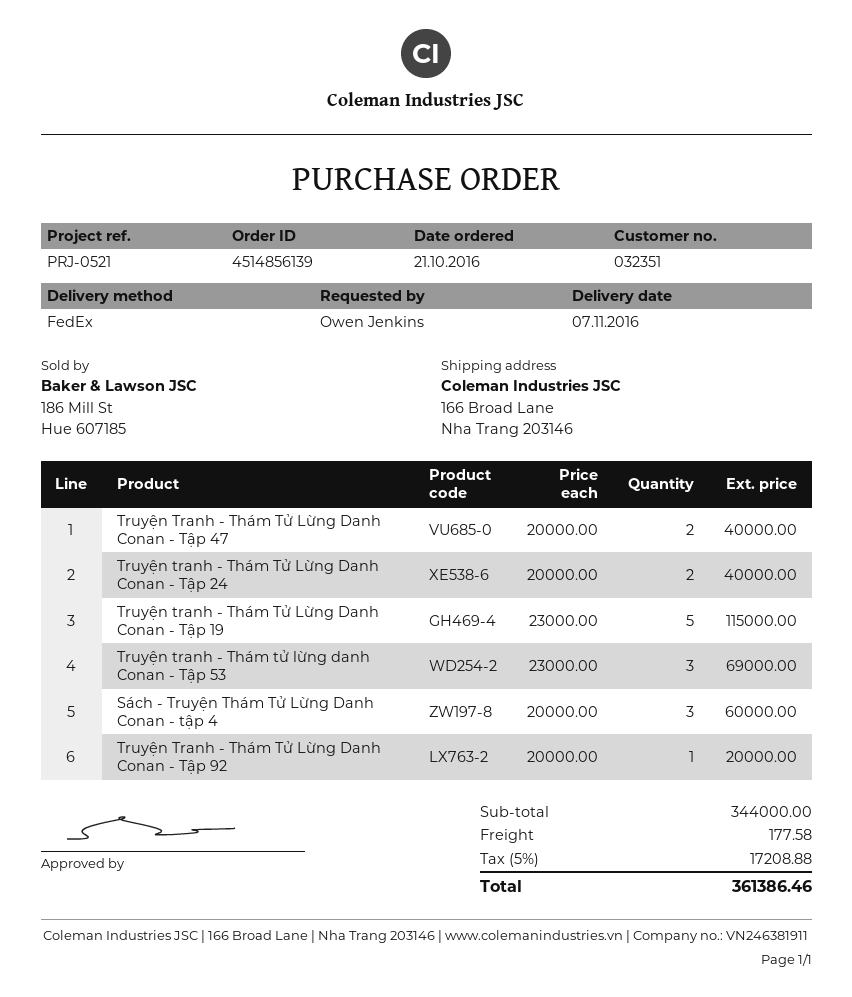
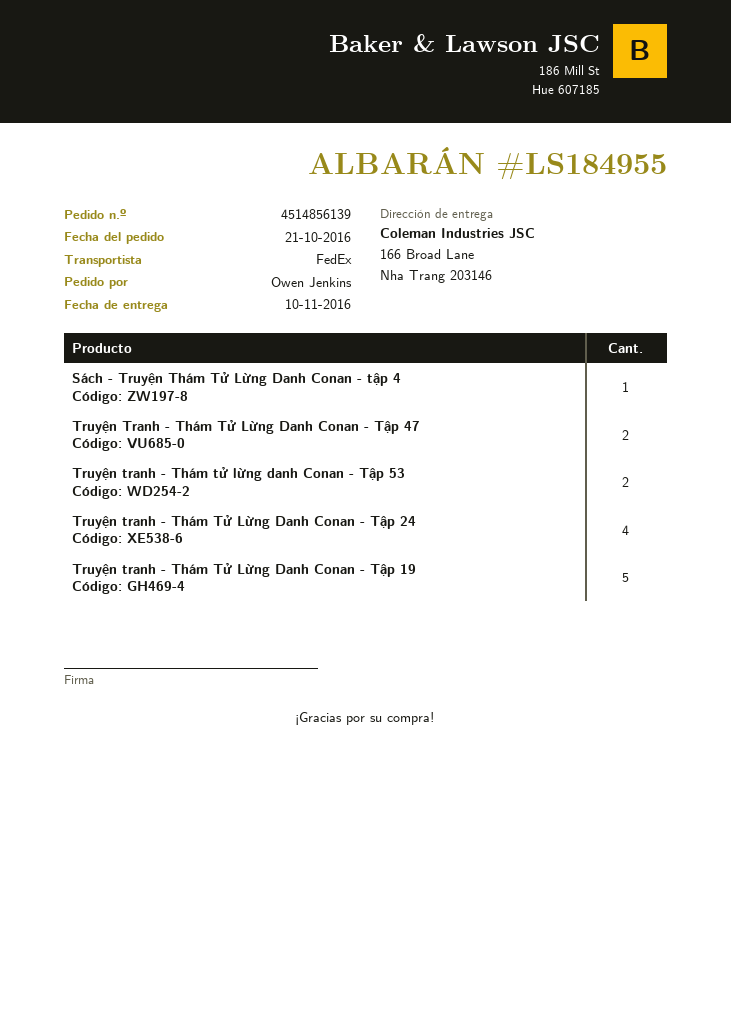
delivery date: 2016-11-07 -> 2016-11-10
Truyện tranh - Thám Tử Lừng Danh Conan - Tập 24: 2 -> 4
Truyện tranh - Thám tử lừng danh Conan - Tập 53: 3 -> 2
Sách - Truyện Thám Tử Lừng Danh Conan - tập 4: 3 -> 1
Truyện Tranh - Thám Tử Lừng Danh Conan - Tập 92: 1 -> none

